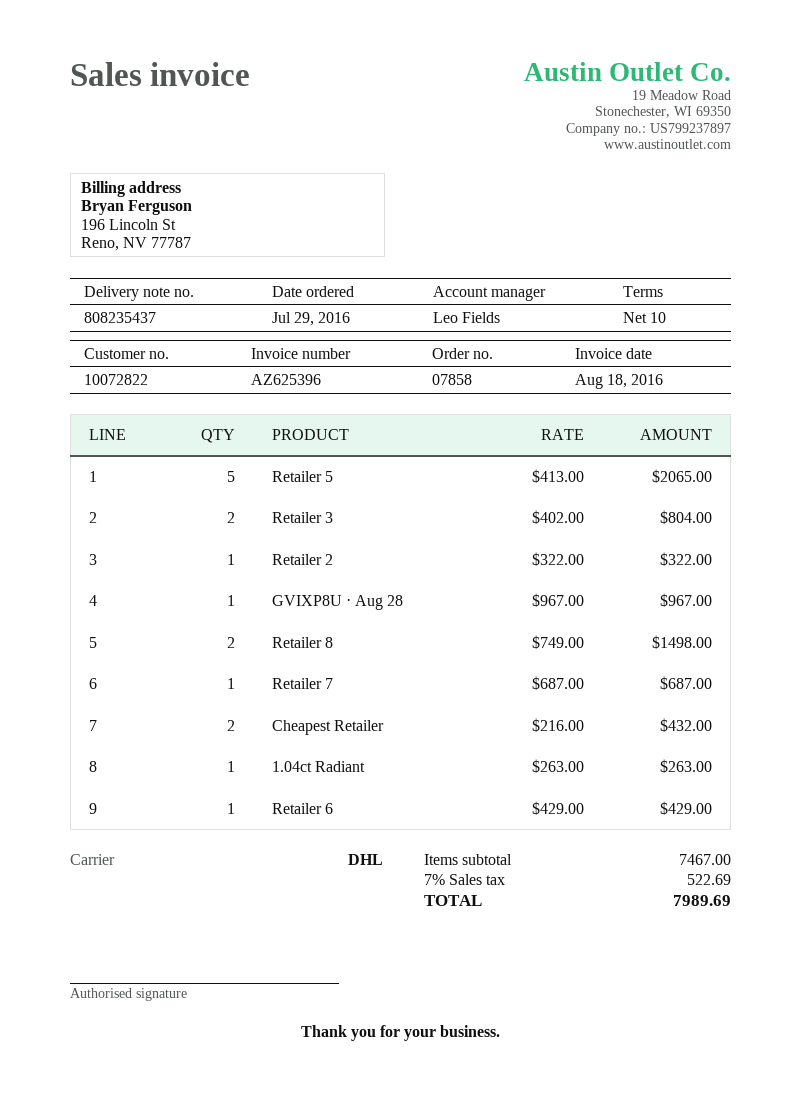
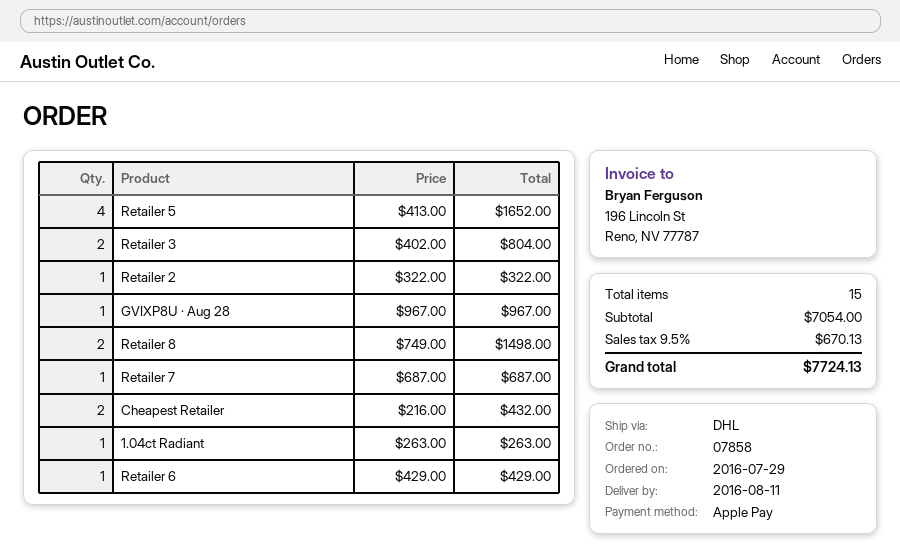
Retailer 5: 5 x 413.00 = 2065.00 -> 4 x 413.00 = 1652.00
subtotal: 7467.00 -> 7054.00
tax: 7% = 522.69 -> 9.5% = 670.13
total: 7989.69 -> 7724.13

